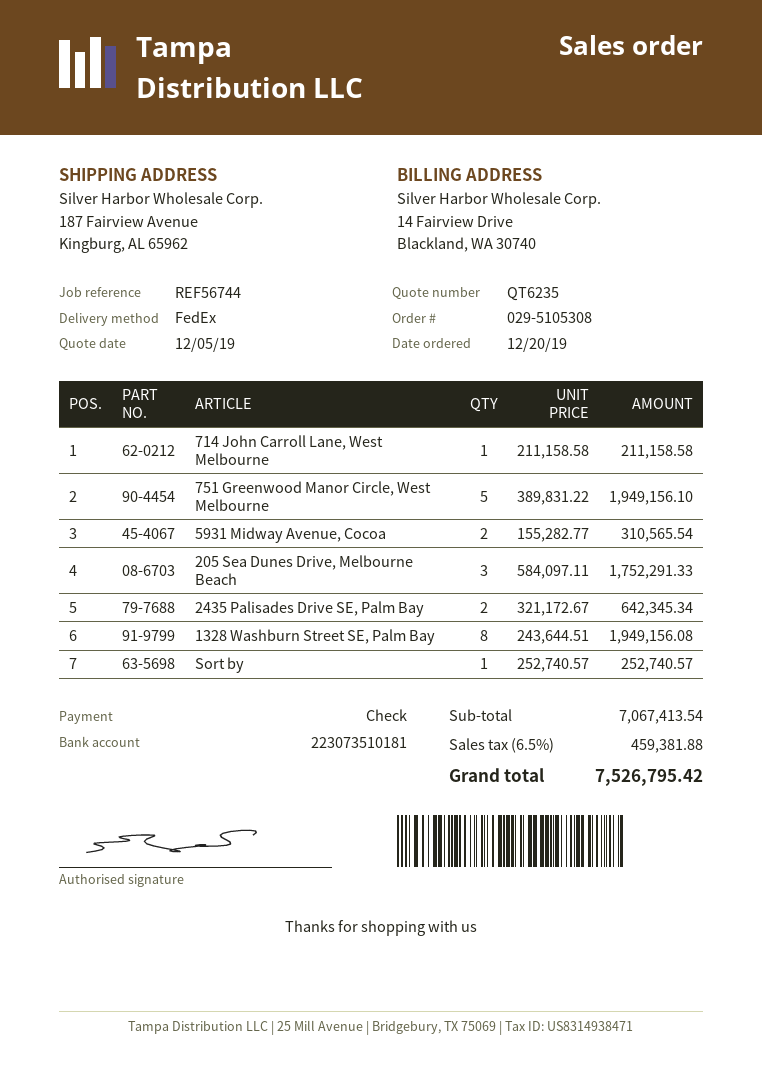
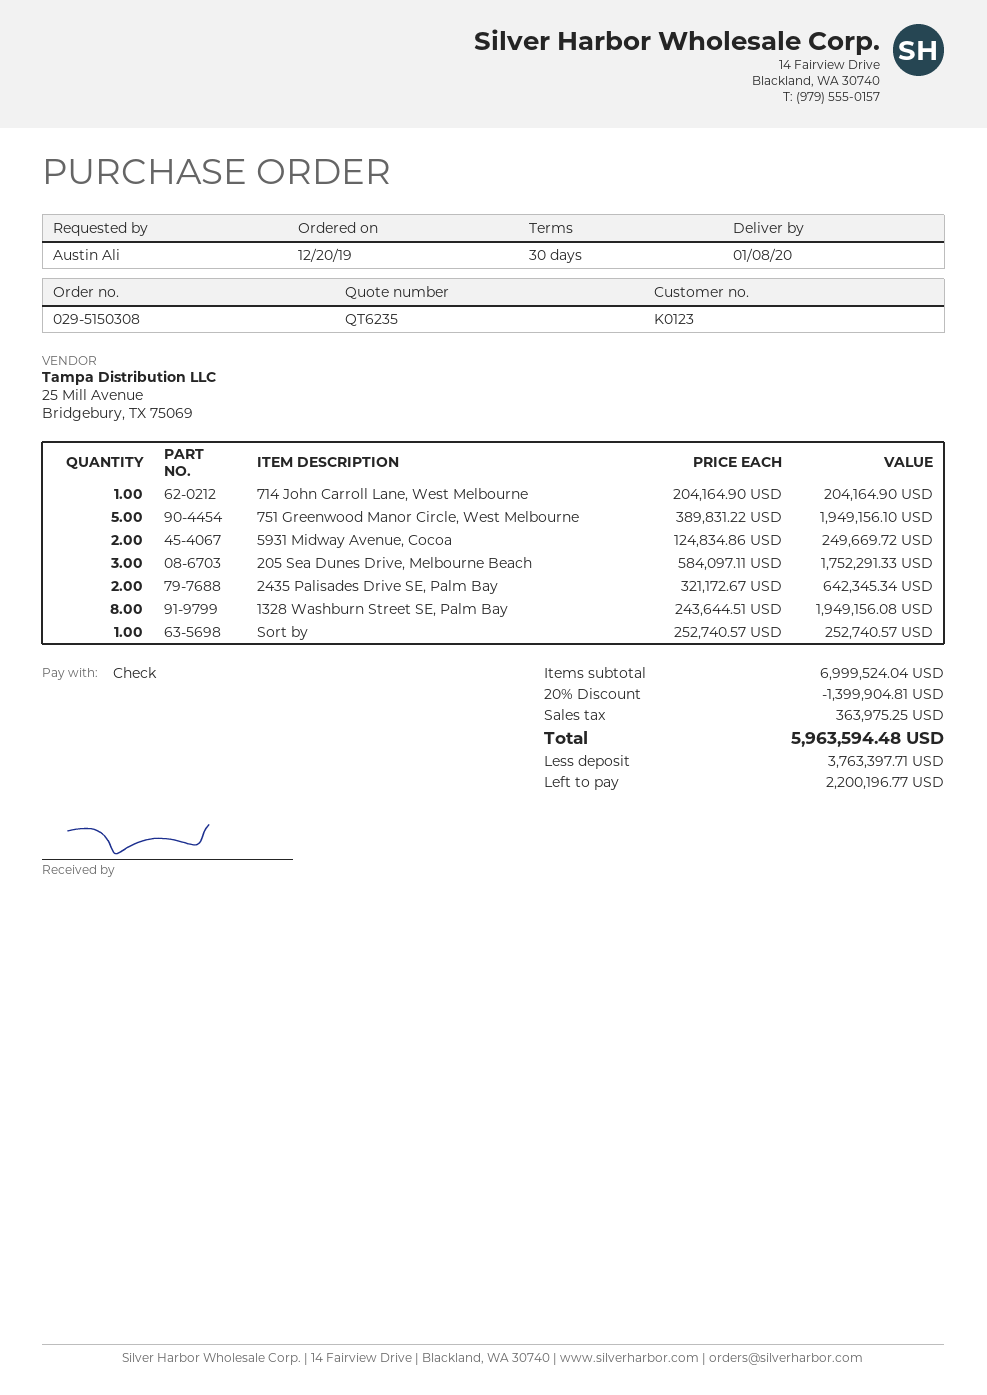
order number: 029-5105308 -> 029-5150308
714 John Carroll Lane, West Melbourne: 1 x 211158.58 = 211158.58 -> 1 x 204164.90 = 204164.90
5931 Midway Avenue, Cocoa: 2 x 155282.77 = 310565.54 -> 2 x 124834.86 = 249669.72
subtotal: 7067413.54 -> 6999524.04
discount: none -> 20% = 1399904.81
tax: 459381.88 -> 363975.25
total: 7526795.42 -> 5963594.48

